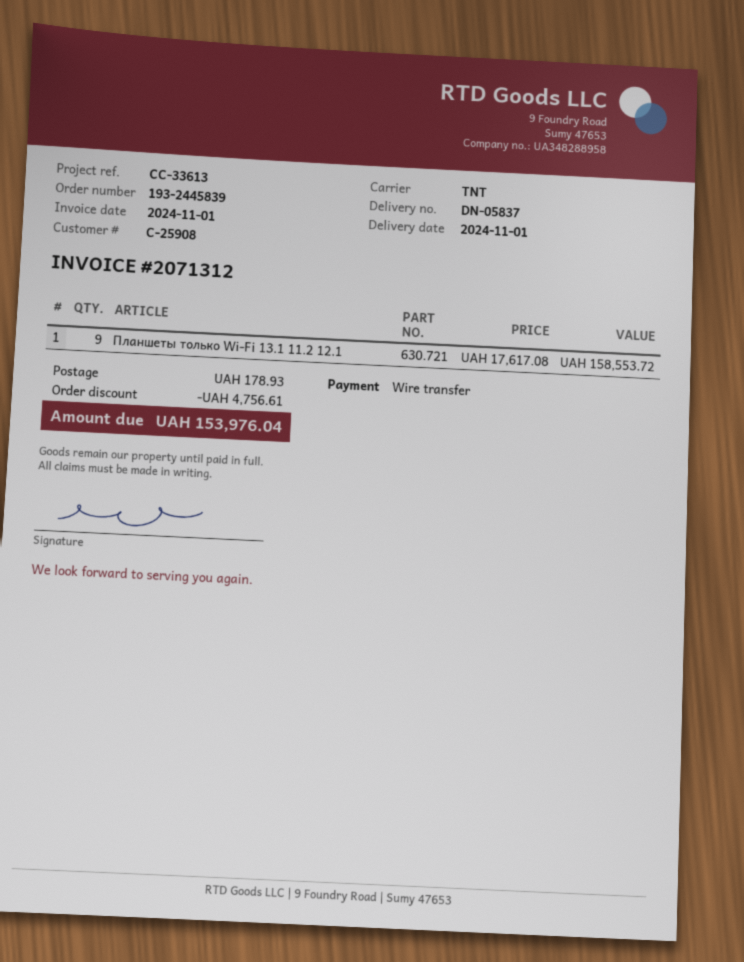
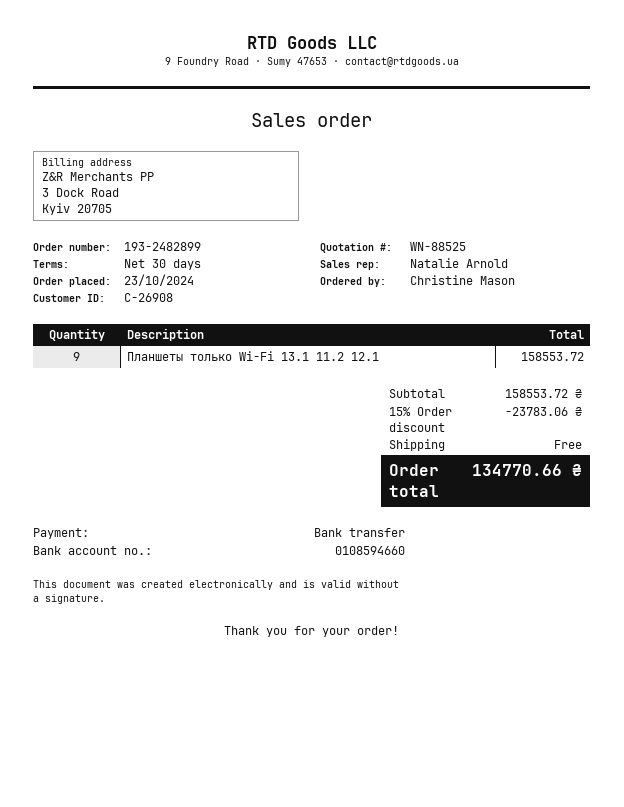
order number: 193-2445839 -> 193-2482899
customer number: C-25908 -> C-26908
discount: 4756.61 -> 23783.06
shipping: 178.93 -> 0.00
total: 153976.04 -> 134770.66

